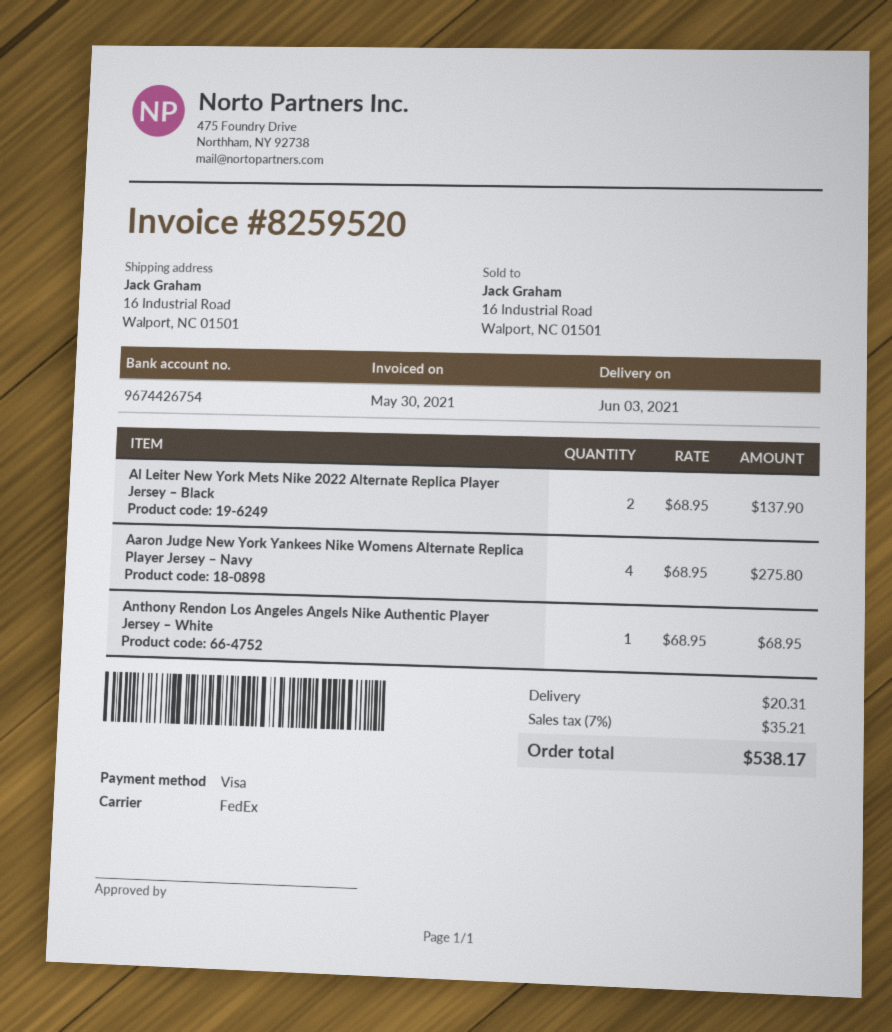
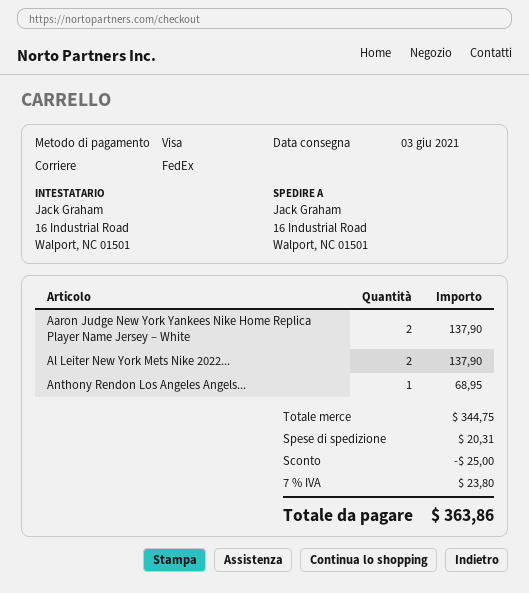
Aaron Judge New York Yankees Nike Womens Alternate Replica Player Jersey – Navy: 4 for 275.80 -> none
Aaron Judge New York Yankees Nike Home Replica Player Name Jersey – White: none -> 2 for 137.90
discount: none -> 25.00
tax: 7% = 35.21 -> 7% = 23.80
total: 538.17 -> 363.86

